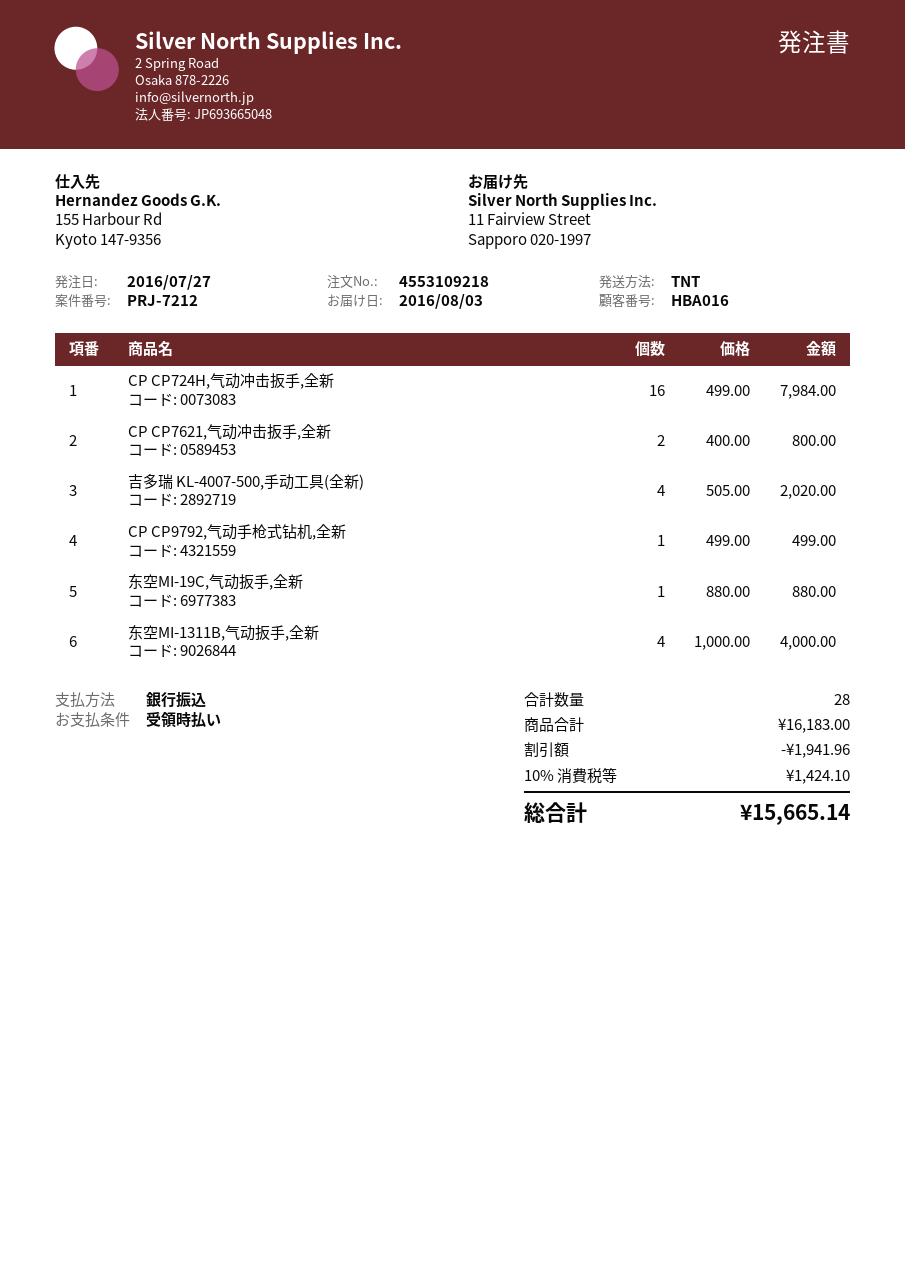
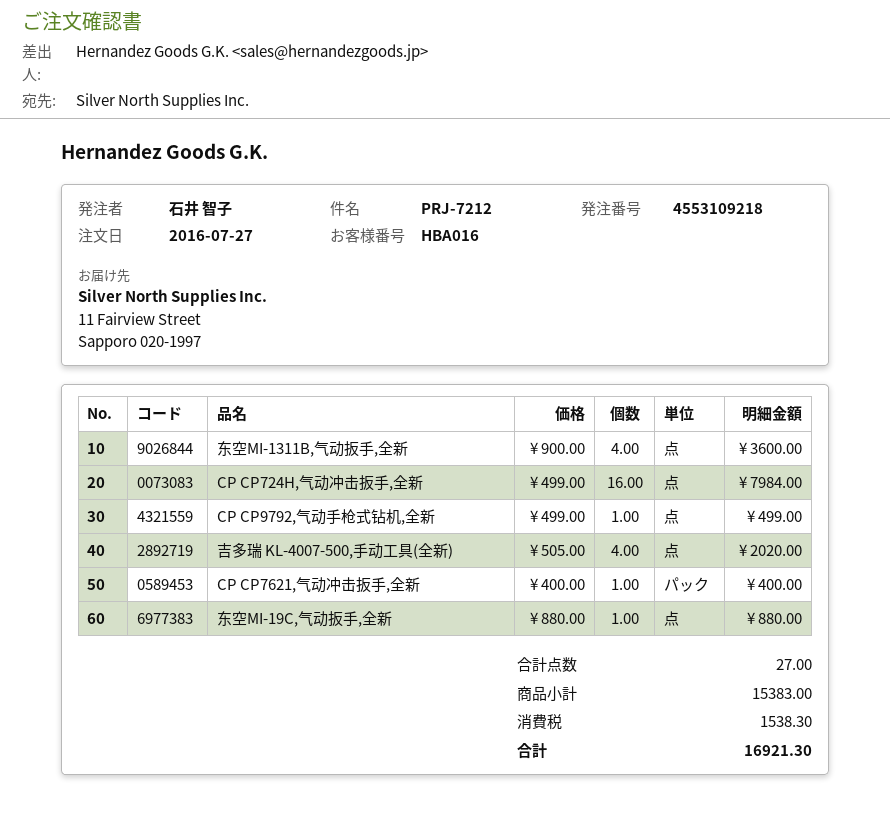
CP CP7621,气动冲击扳手,全新: 2 x 400.00 = 800.00 -> 1 x 400.00 = 400.00
东空MI-1311B,气动扳手,全新: 4 x 1000.00 = 4000.00 -> 4 x 900.00 = 3600.00
total quantity: 28 -> 27
subtotal: 16183.00 -> 15383.00
discount: 1941.96 -> none
tax: 1424.10 -> 1538.30
total: 15665.14 -> 16921.30

